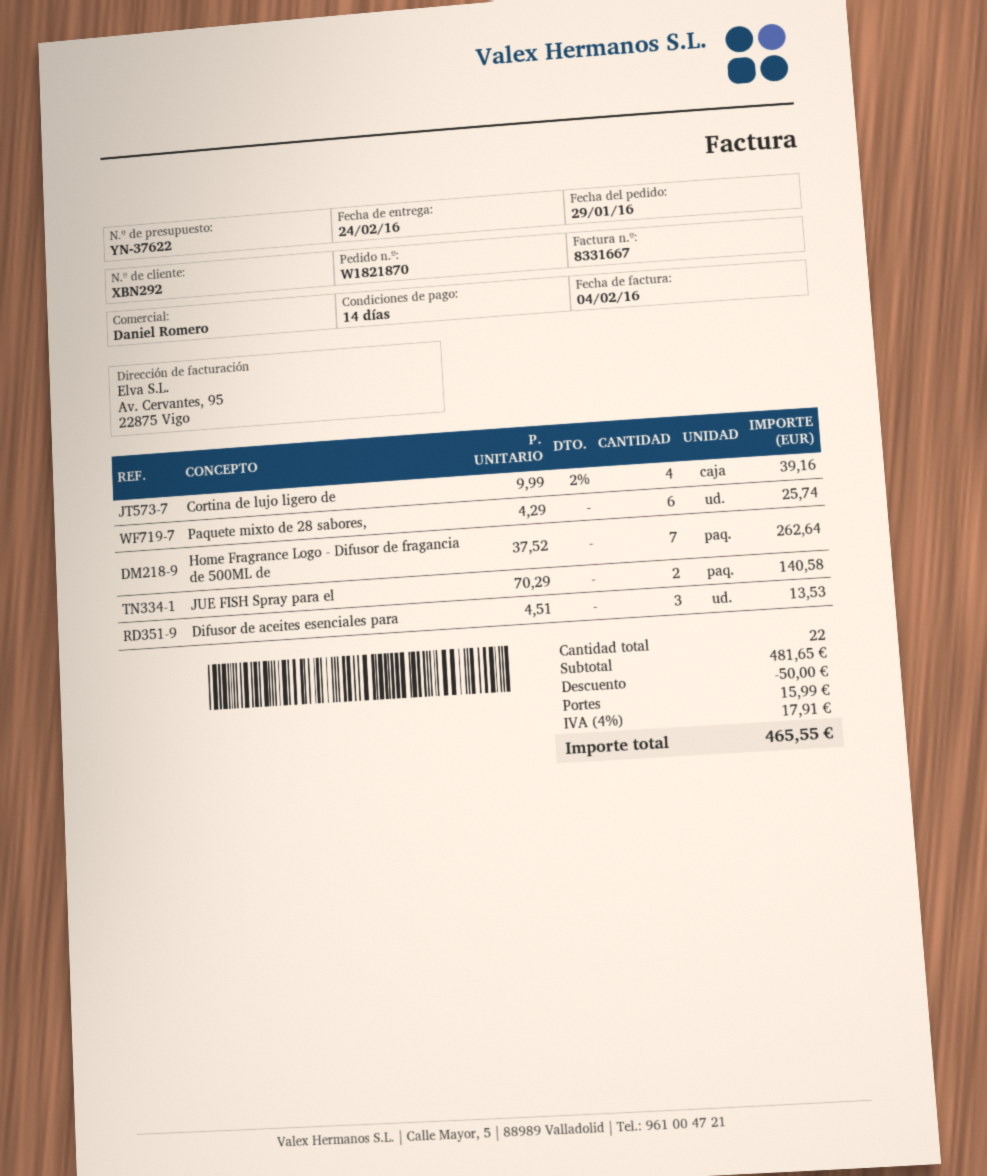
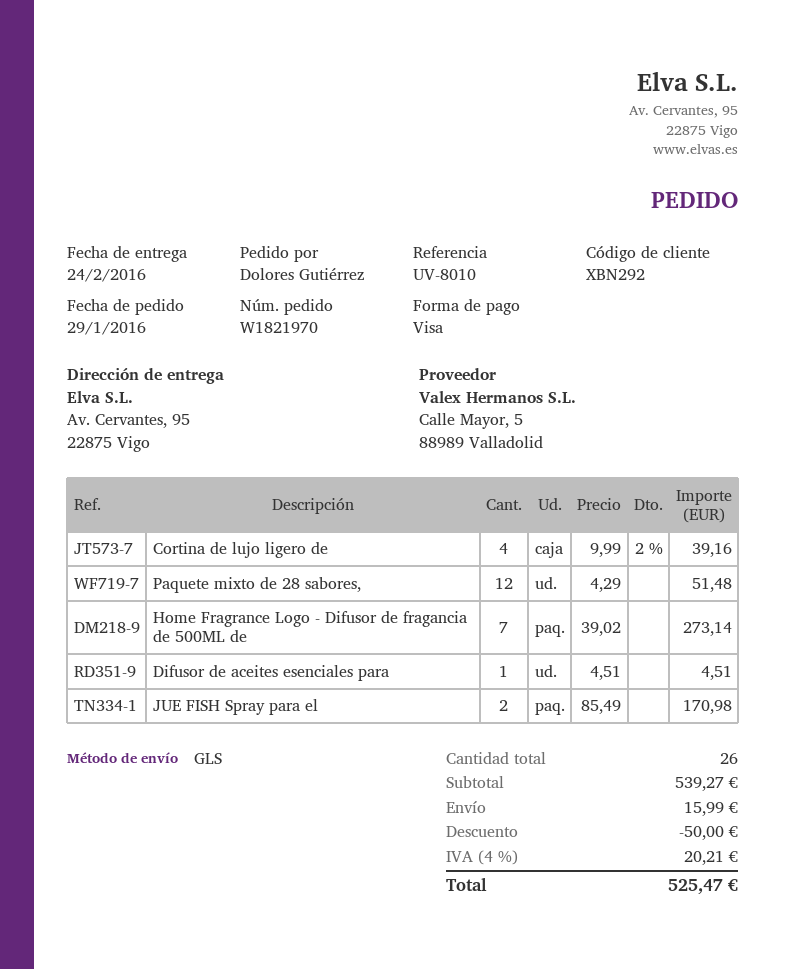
order number: W1821870 -> W1821970
Paquete mixto de 28 sabores,: 6 x 4.29 = 25.74 -> 12 x 4.29 = 51.48
Home Fragrance Logo - Difusor de fragancia de 500ML de: 7 x 37.52 = 262.64 -> 7 x 39.02 = 273.14
JUE FISH Spray para el: 2 x 70.29 = 140.58 -> 2 x 85.49 = 170.98
Difusor de aceites esenciales para: 3 x 4.51 = 13.53 -> 1 x 4.51 = 4.51
total quantity: 22 -> 26
subtotal: 481.65 -> 539.27
tax: 4% = 17.91 -> 4% = 20.21
total: 465.55 -> 525.47

